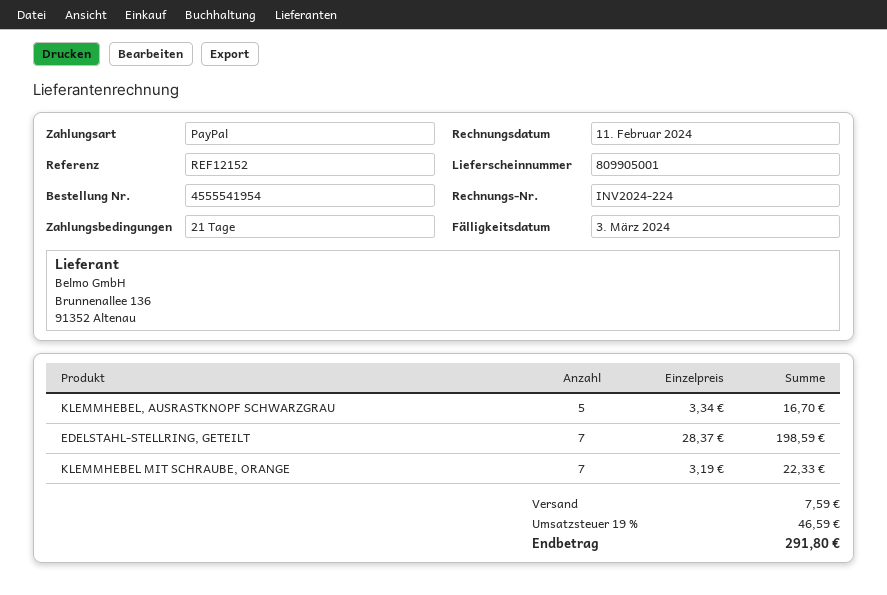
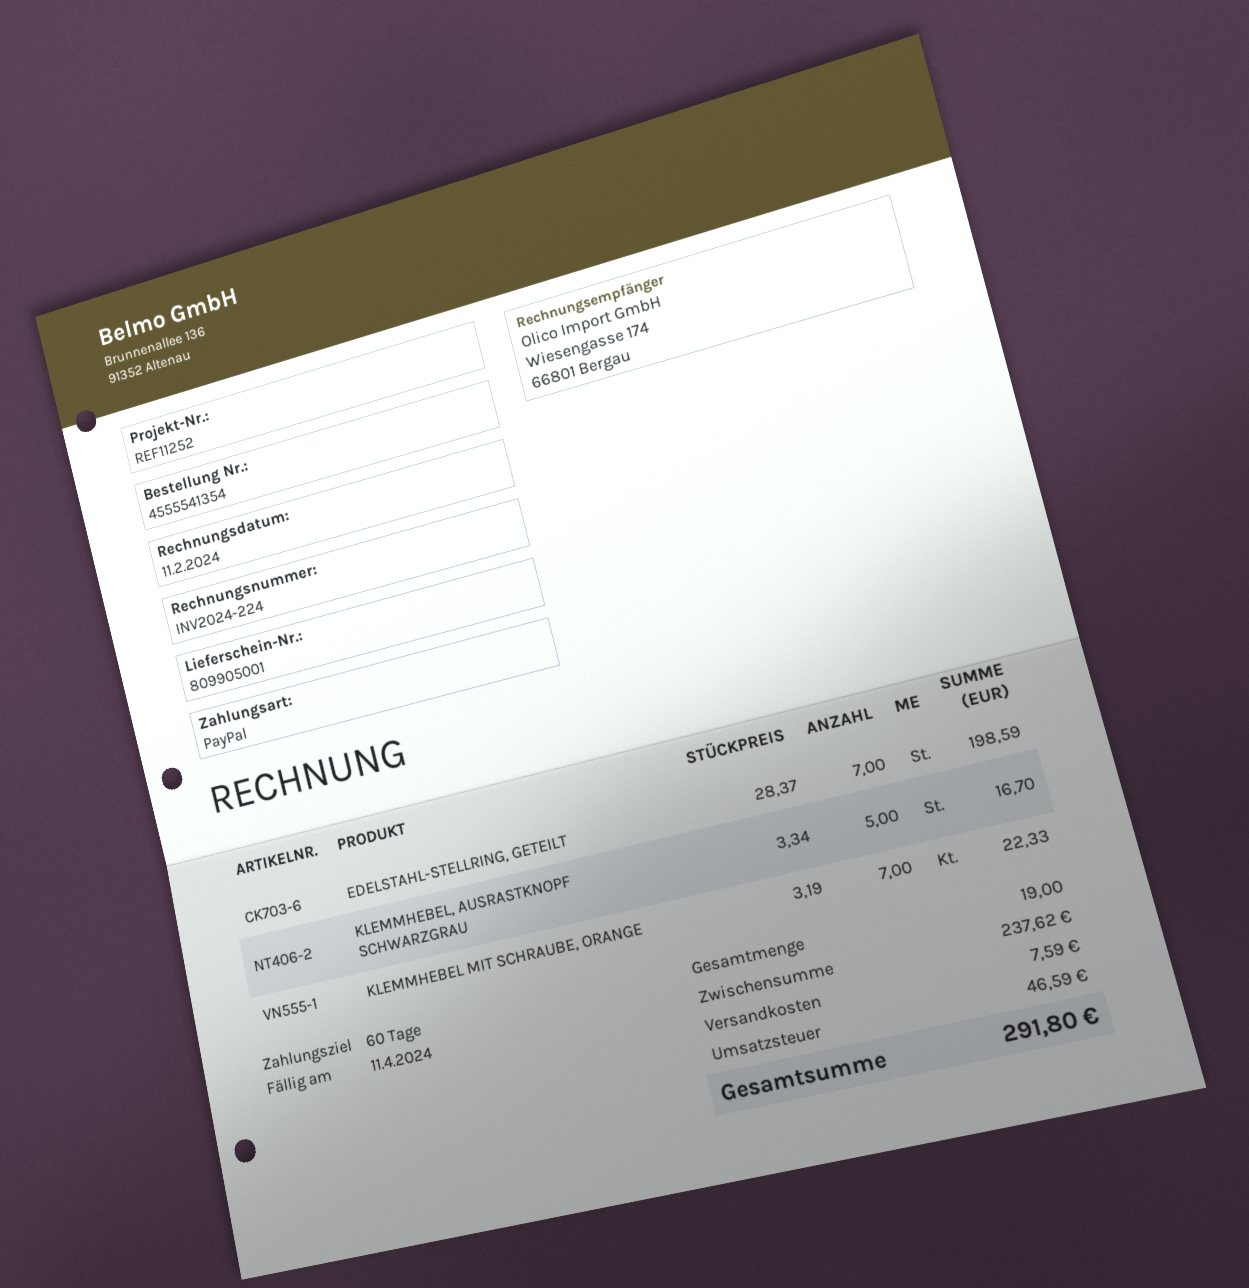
order number: 4555541954 -> 4555541354
payment terms: 21 days -> 60 days
due date: 2024-03-03 -> 2024-04-11
reference: REF12152 -> REF11252

